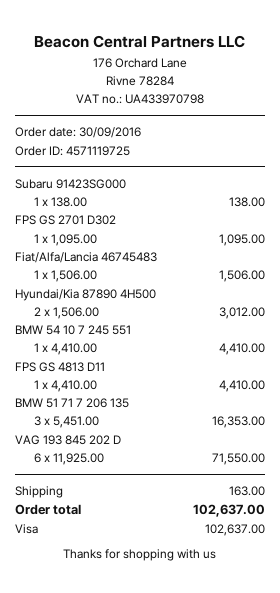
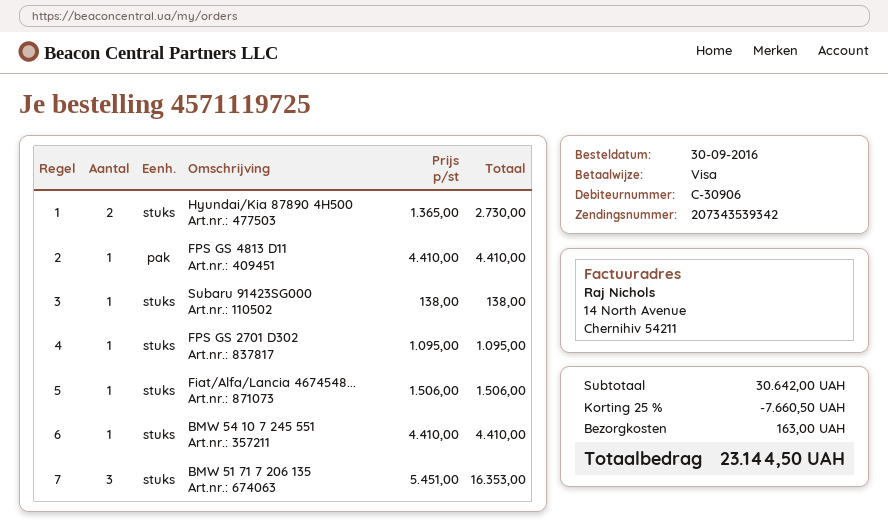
Hyundai/Kia 87890 4H500: 2 x 1506.00 = 3012.00 -> 2 x 1365.00 = 2730.00
VAG 193 845 202 D: 6 x 11925.00 = 71550.00 -> none
discount: none -> 25% = 7660.50
total: 102637.00 -> 23144.50

